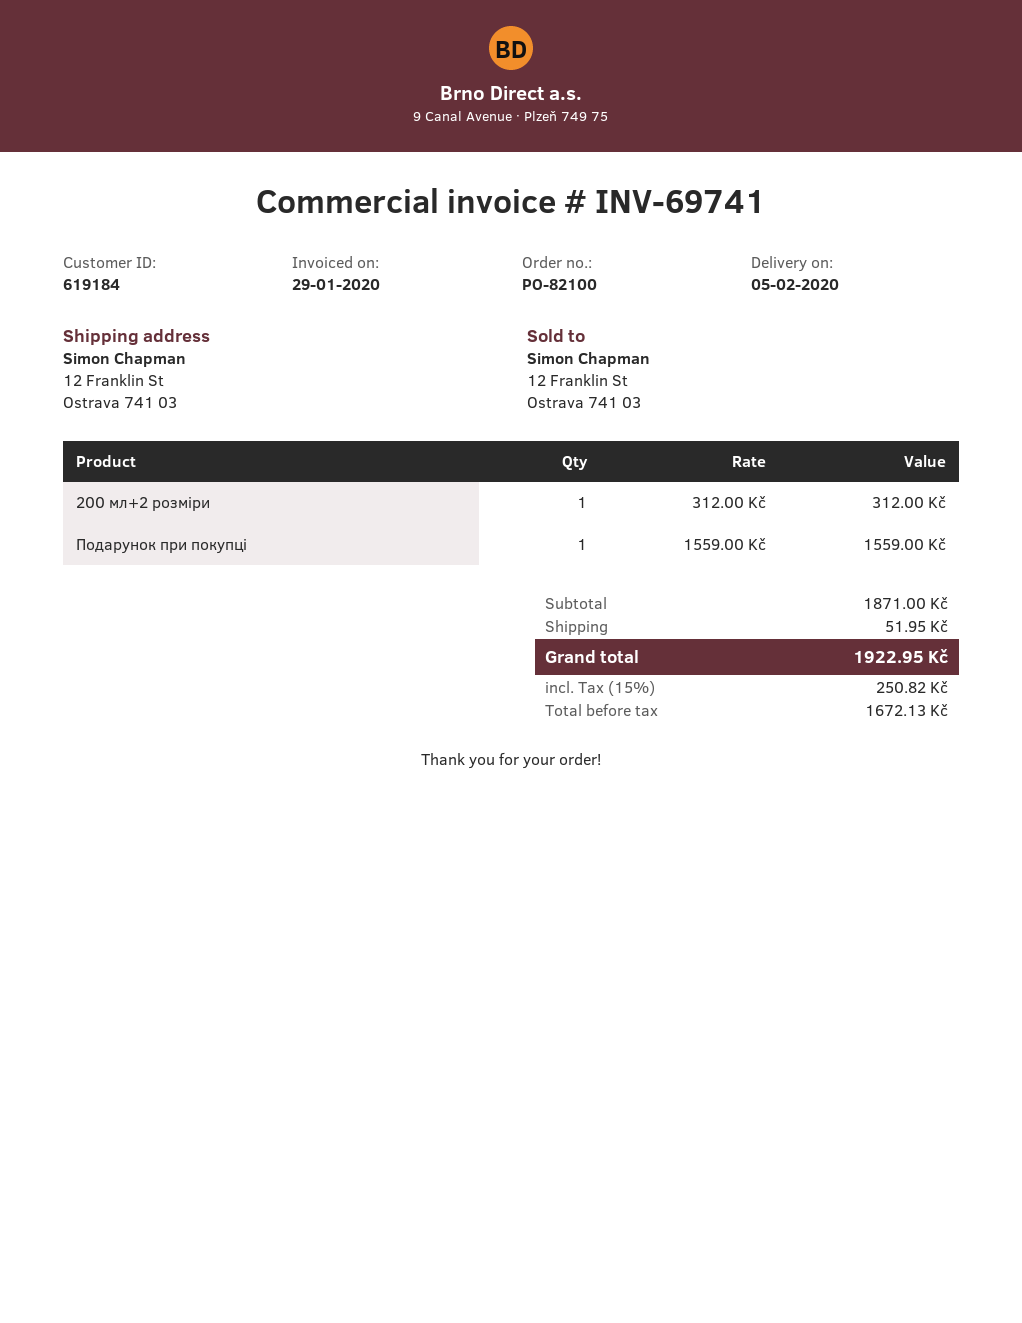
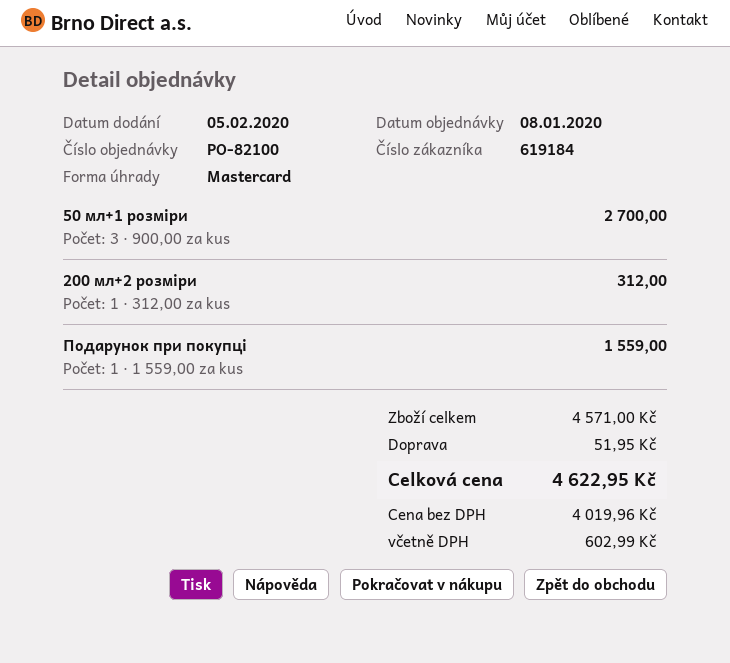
50 мл+1 розміри: none -> 3 x 900.00 = 2700.00
subtotal: 1871.00 -> 4571.00
net: 1672.13 -> 4019.96
tax: 250.82 -> 602.99
total: 1922.95 -> 4622.95

